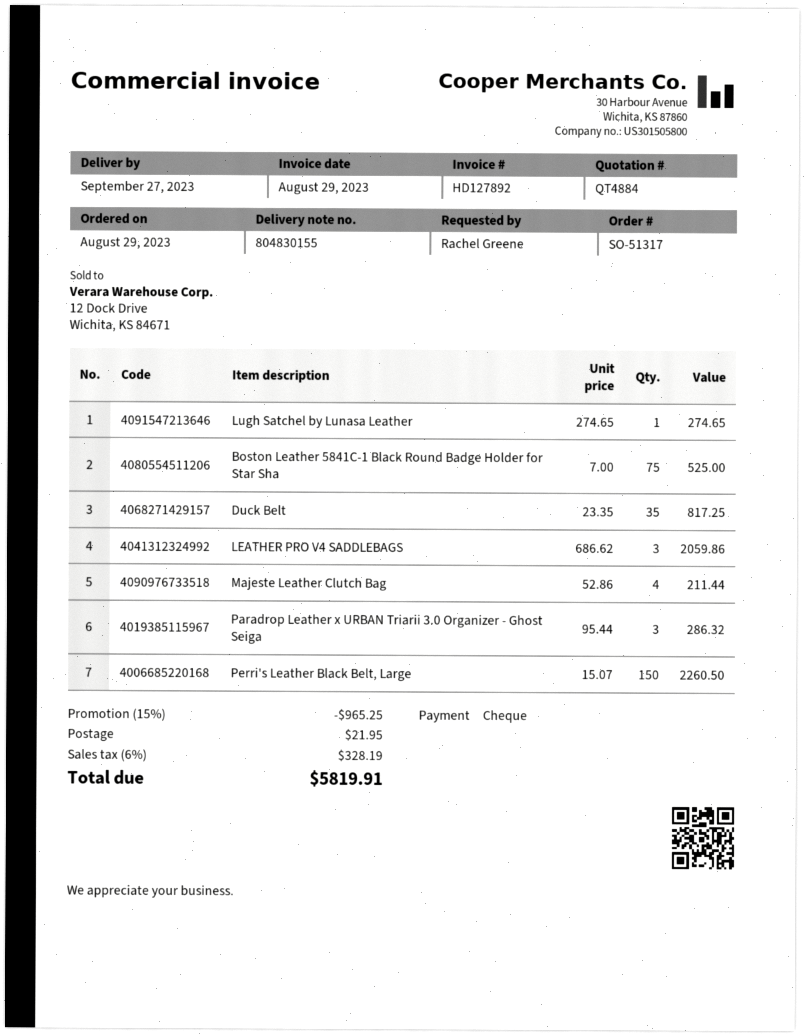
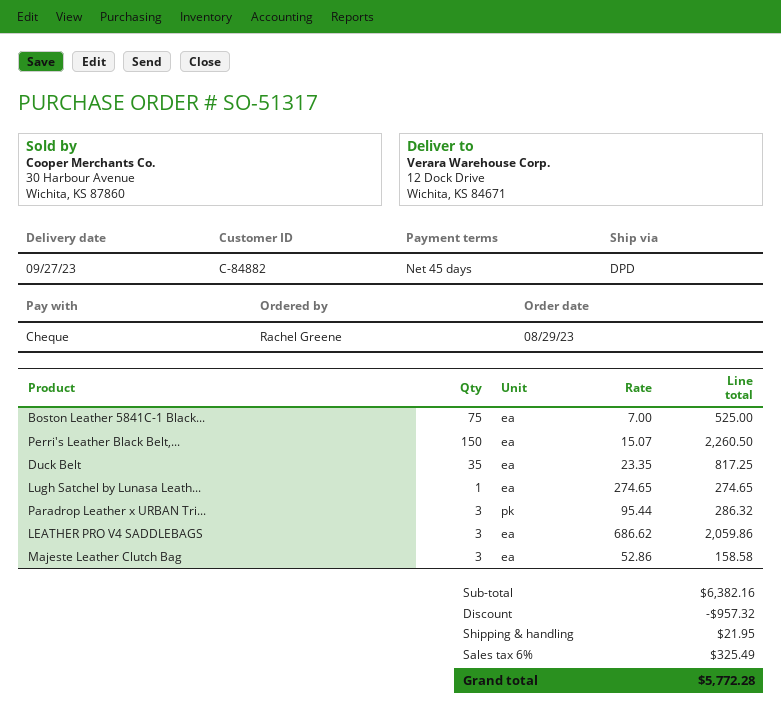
Majeste Leather Clutch Bag: 4 x 52.86 = 211.44 -> 3 x 52.86 = 158.58
discount: 965.25 -> 957.32
tax: 6% = 328.19 -> 6% = 325.49
total: 5819.91 -> 5772.28

